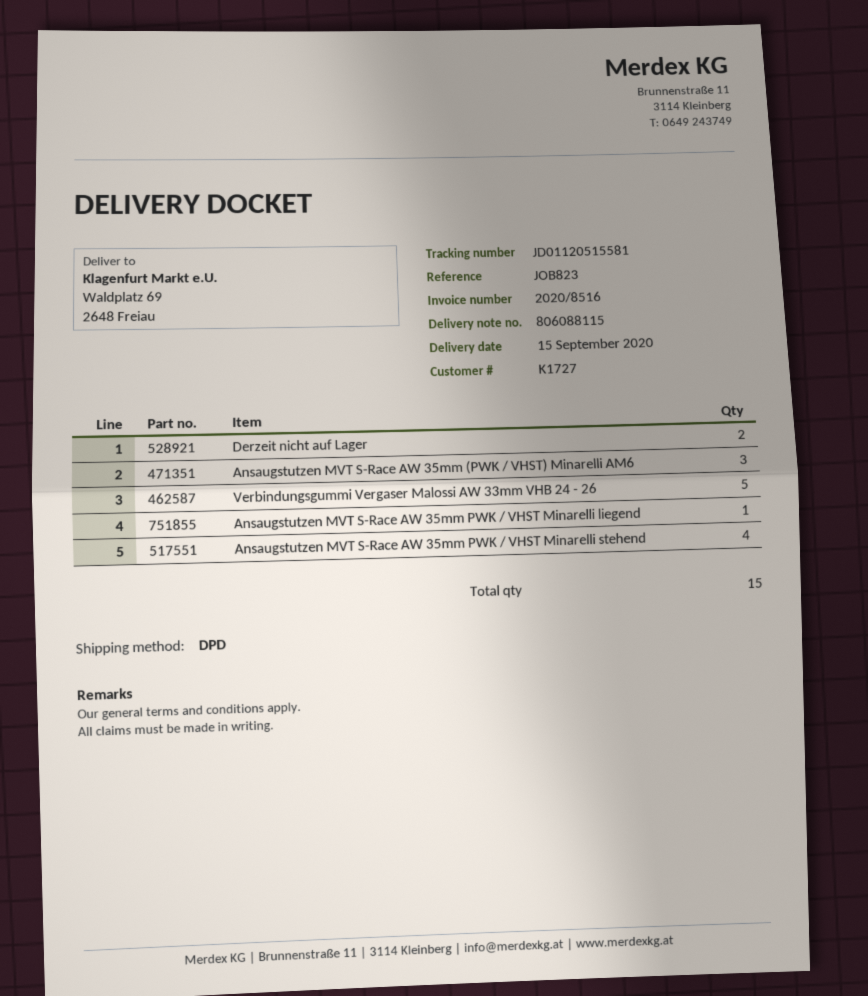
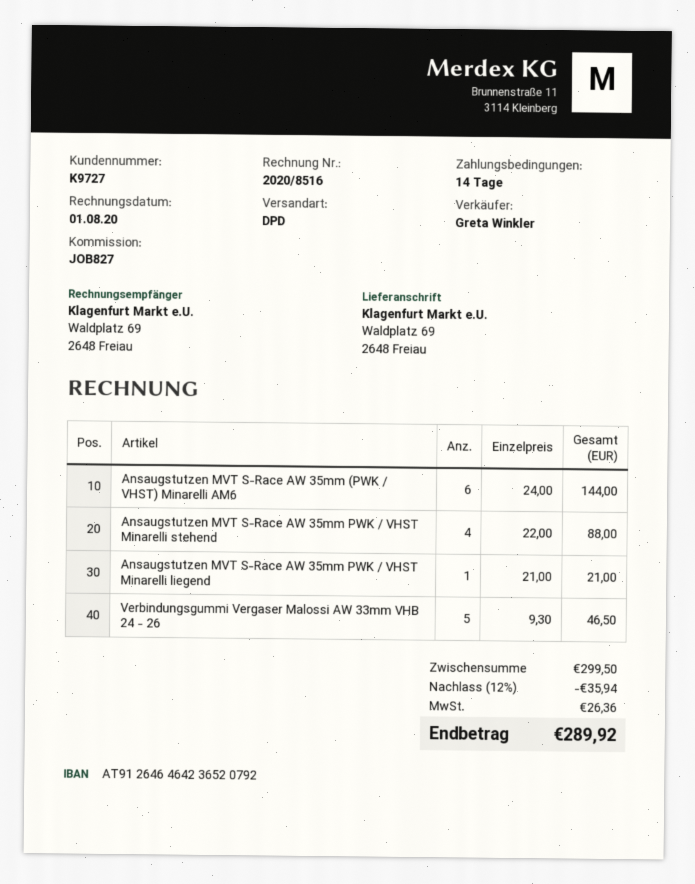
customer number: K1727 -> K9727
reference: JOB823 -> JOB827
Derzeit nicht auf Lager: 2 -> none
Ansaugstutzen MVT S-Race AW 35mm (PWK / VHST) Minarelli AM6: 3 -> 6

